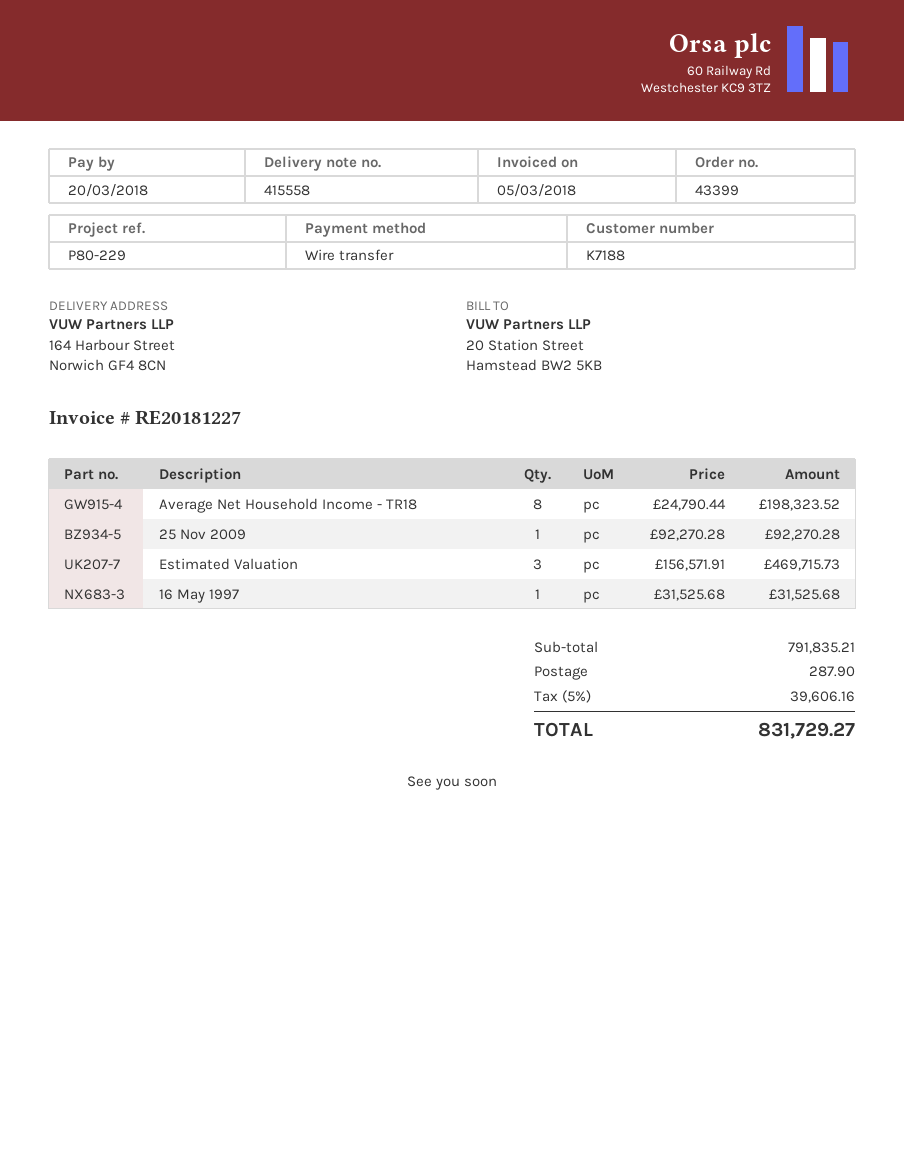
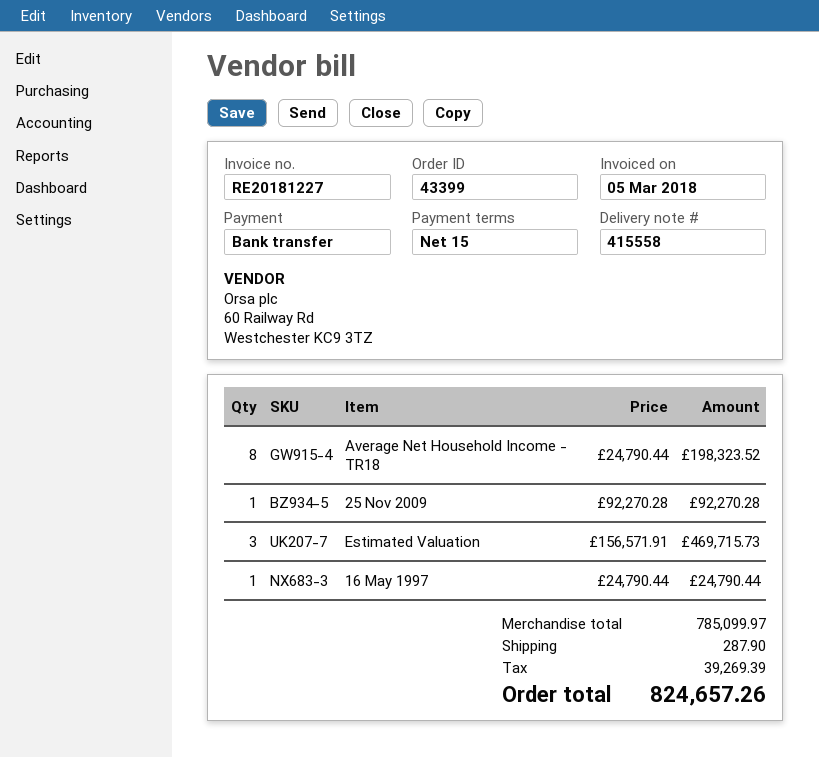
16 May 1997: 1 x 31525.68 = 31525.68 -> 1 x 24790.44 = 24790.44
subtotal: 791835.21 -> 785099.97
tax: 39606.16 -> 39269.39
total: 831729.27 -> 824657.26

